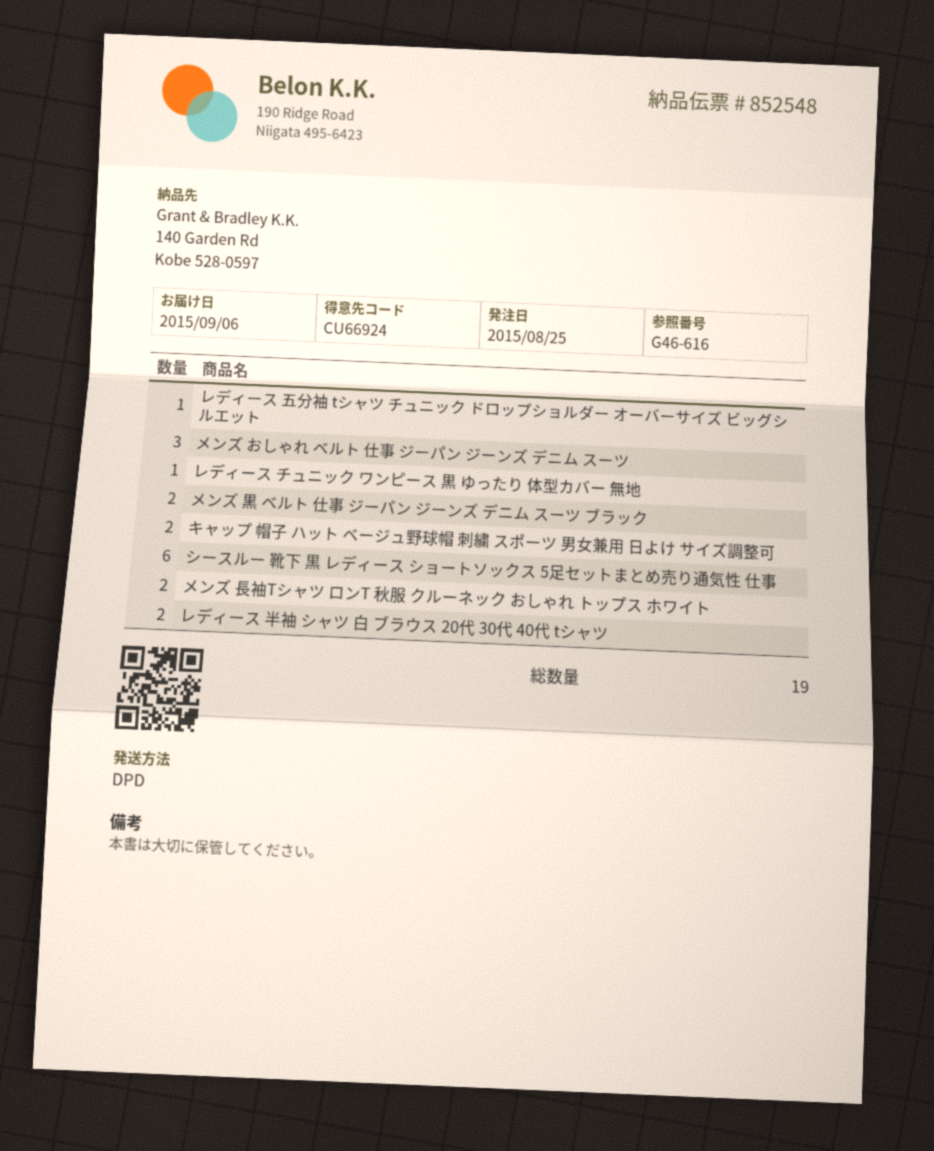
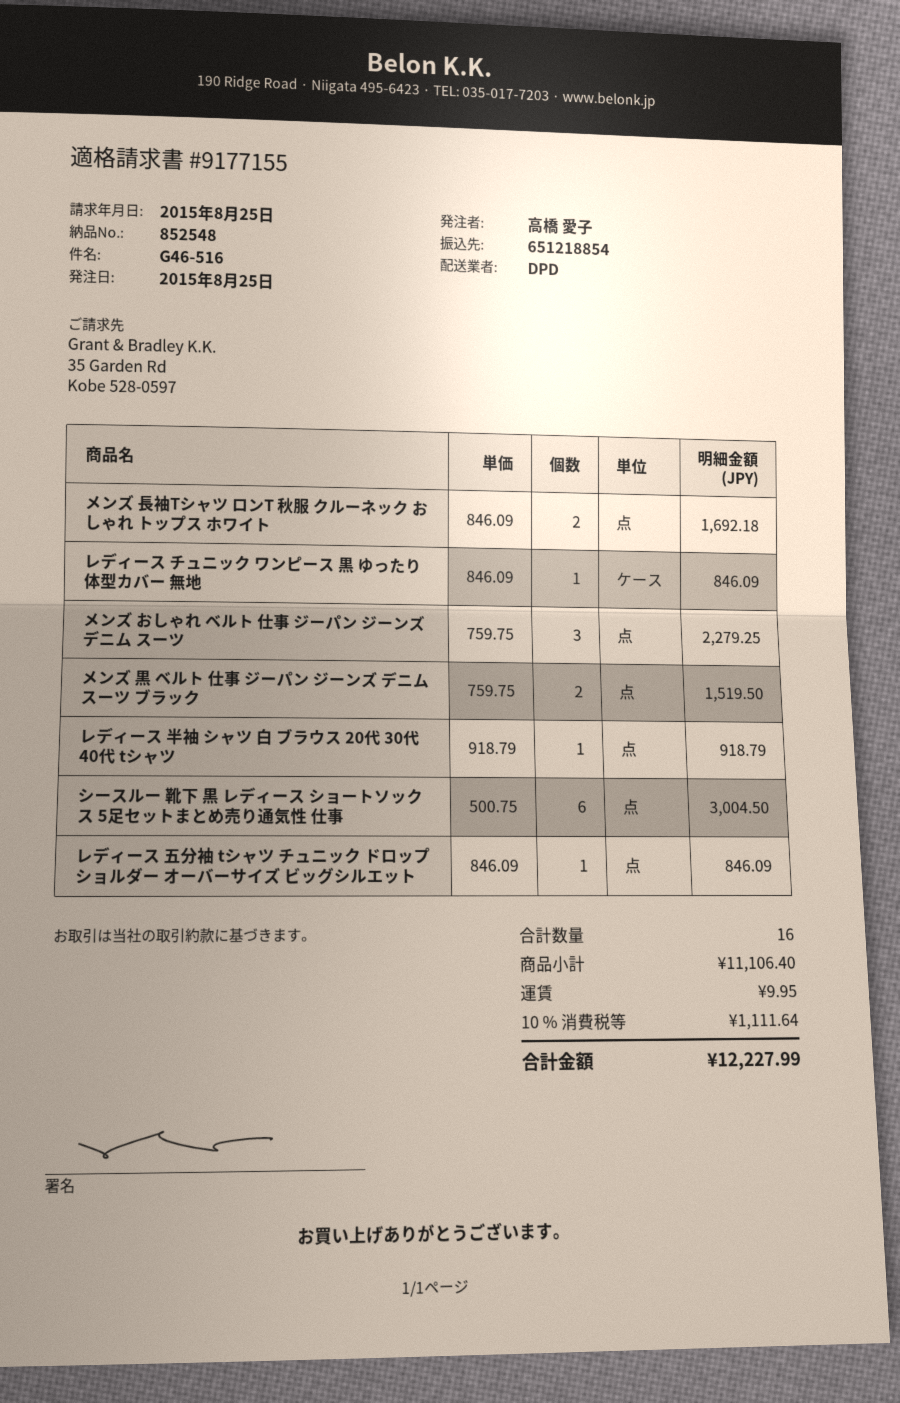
reference: G46-616 -> G46-516
キャップ 帽子 ハット ベージュ野球帽 刺繍 スポーツ 男女兼用 日よけ サイズ調整可: 2 -> none
レディース 半袖 シャツ 白 ブラウス 20代 30代 40代 tシャツ: 2 -> 1
total quantity: 19 -> 16

